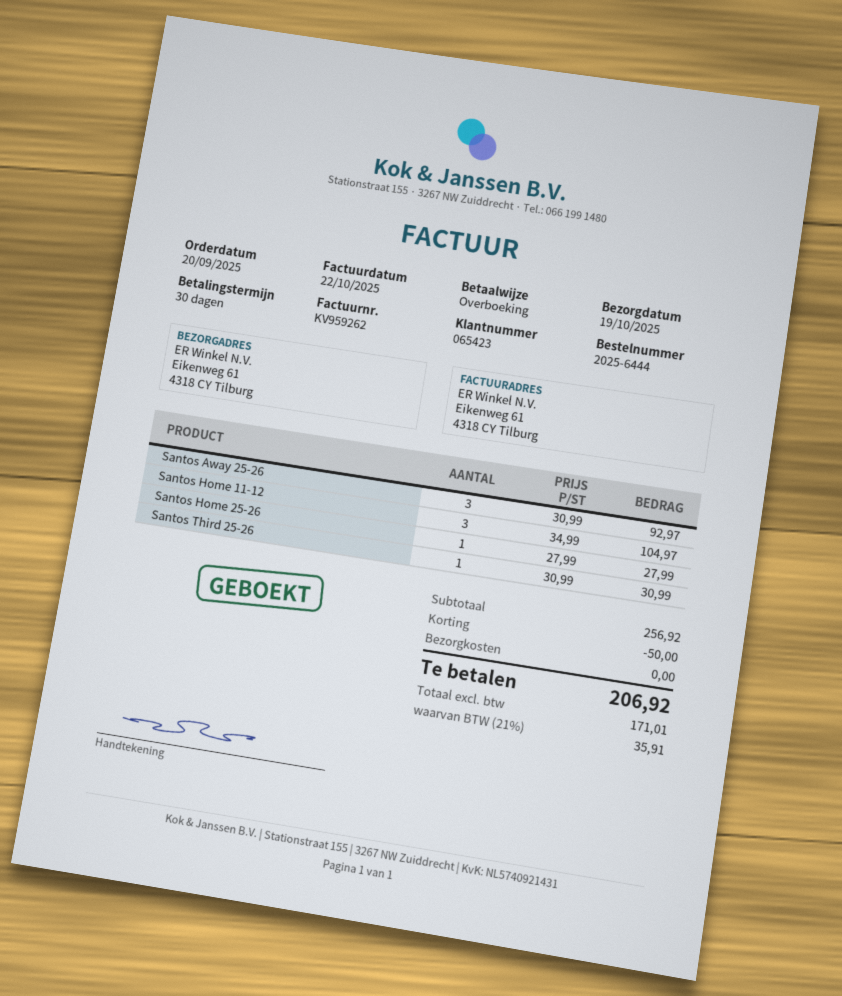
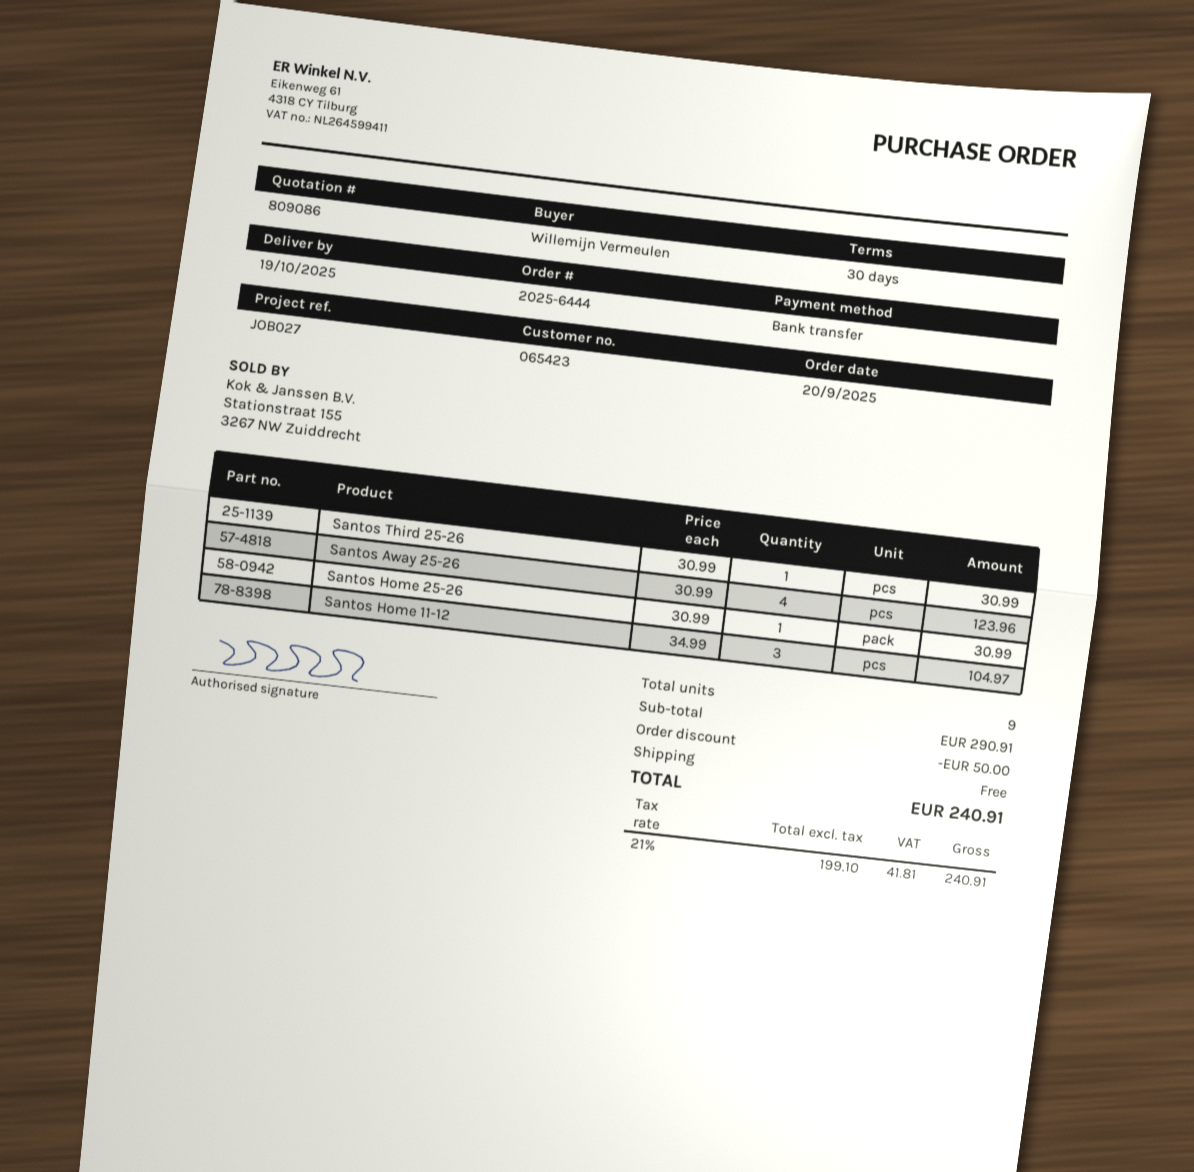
Santos Away 25-26: 3 x 30.99 = 92.97 -> 4 x 30.99 = 123.96
Santos Home 25-26: 1 x 27.99 = 27.99 -> 1 x 30.99 = 30.99
subtotal: 256.92 -> 290.91
net: 171.01 -> 199.10
tax: 21% = 35.91 -> 21% = 41.81
total: 206.92 -> 240.91

